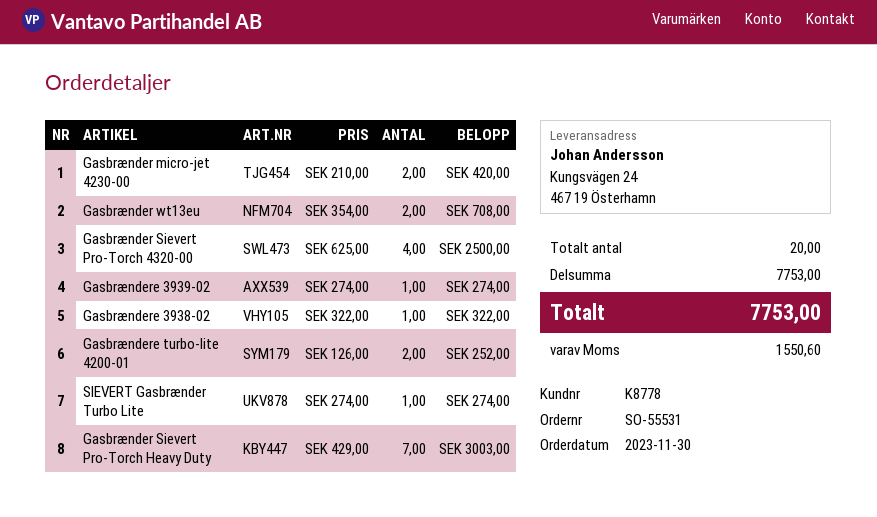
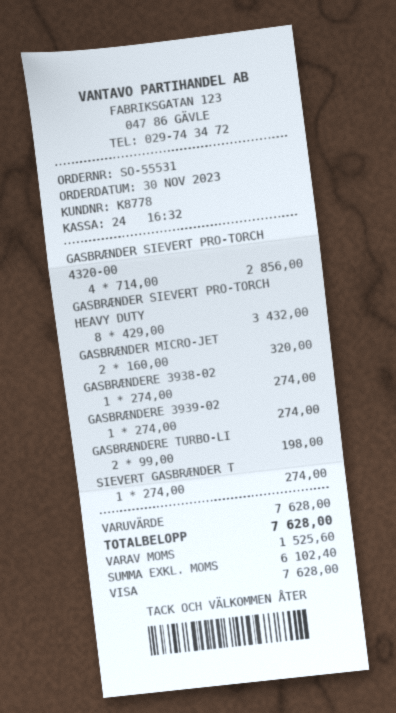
Gasbrænder micro-jet 4230-00: 2 x 210.00 = 420.00 -> 2 x 160.00 = 320.00
Gasbrænder wt13eu: 2 x 354.00 = 708.00 -> none
Gasbrænder Sievert Pro-Torch 4320-00: 4 x 625.00 = 2500.00 -> 4 x 714.00 = 2856.00
Gasbrændere 3938-02: 1 x 322.00 = 322.00 -> 1 x 274.00 = 274.00
Gasbrændere turbo-lite 4200-01: 2 x 126.00 = 252.00 -> 2 x 99.00 = 198.00
Gasbrænder Sievert Pro-Torch Heavy Duty: 7 x 429.00 = 3003.00 -> 8 x 429.00 = 3432.00
subtotal: 7753.00 -> 7628.00
tax: 1550.60 -> 1525.60
total: 7753.00 -> 7628.00

